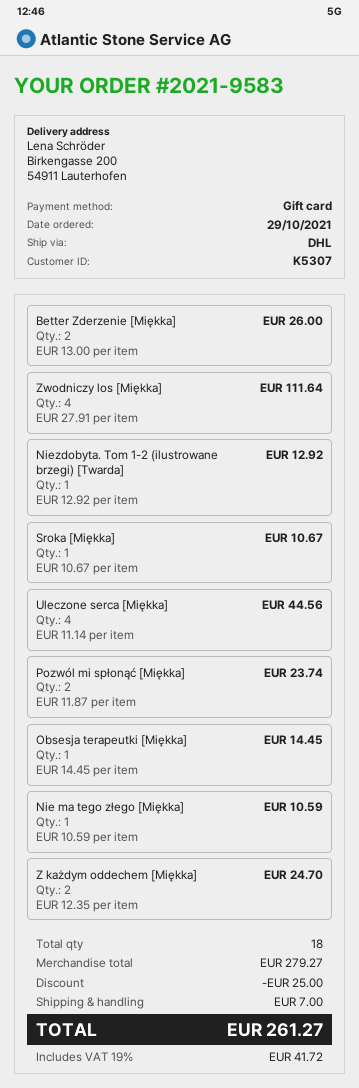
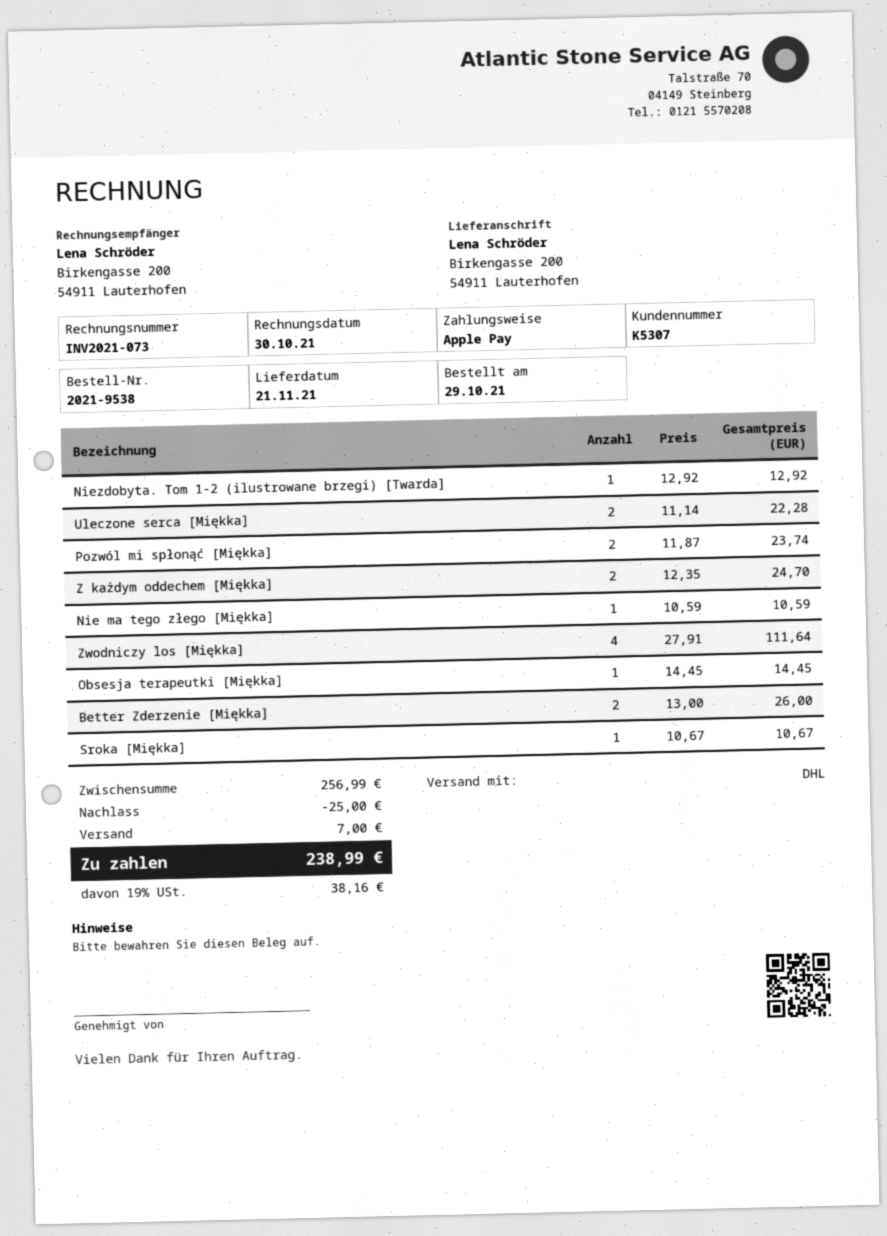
order number: 2021-9583 -> 2021-9538
payment method: gift card -> Apple Pay
Uleczone serca [Miękka]: 4 x 11.14 = 44.56 -> 2 x 11.14 = 22.28
subtotal: 279.27 -> 256.99
tax: 19% = 41.72 -> 19% = 38.16
total: 261.27 -> 238.99

